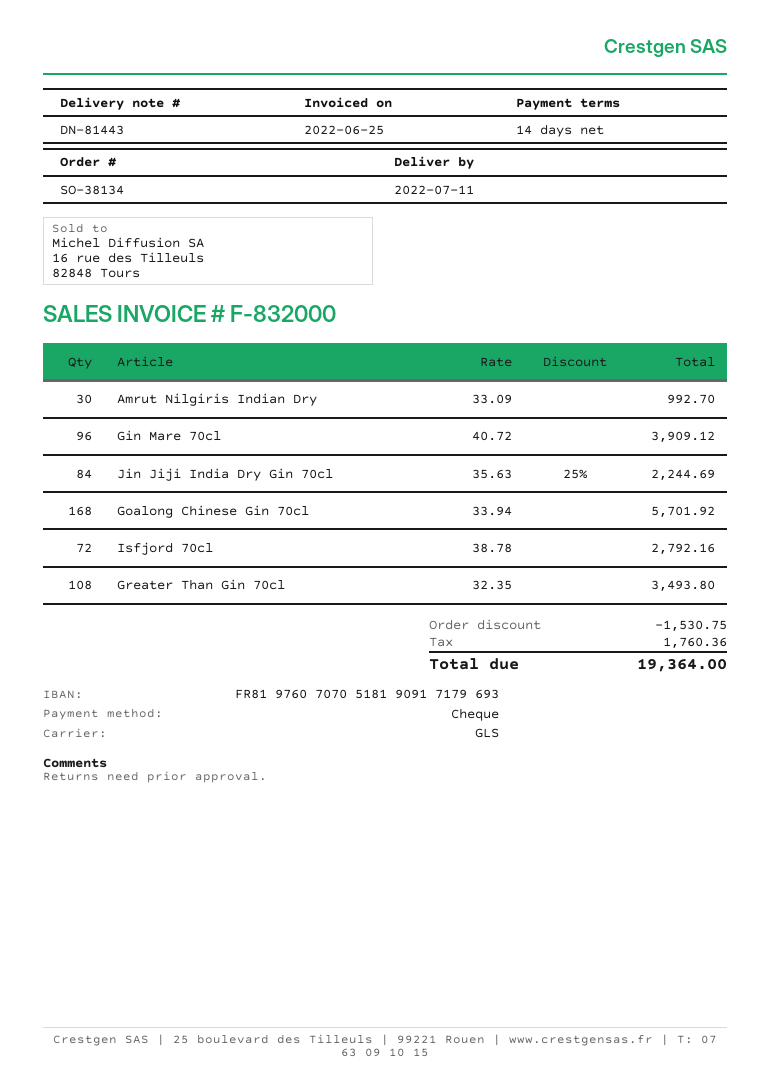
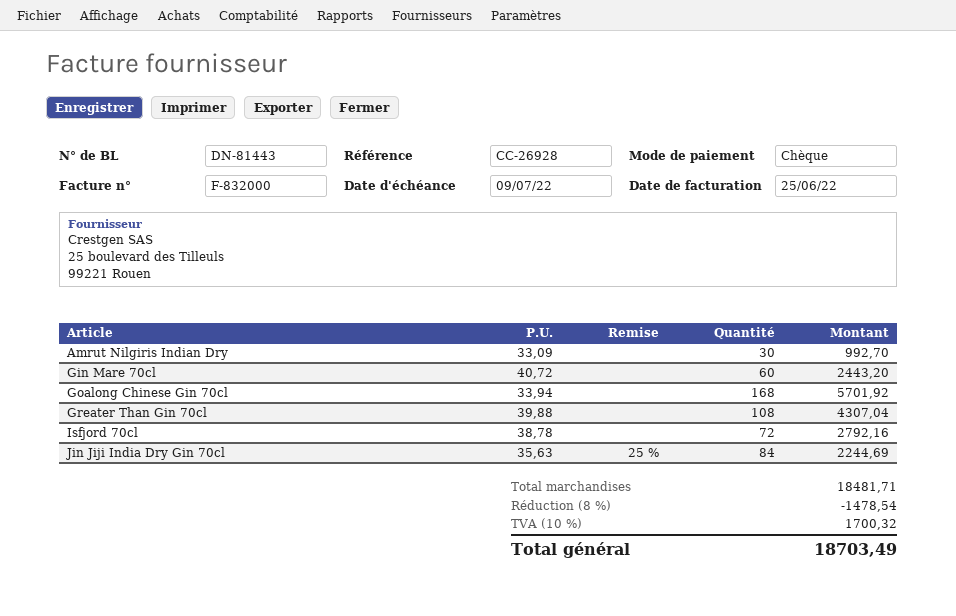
Gin Mare 70cl: 96 x 40.72 = 3909.12 -> 60 x 40.72 = 2443.20
Greater Than Gin 70cl: 108 x 32.35 = 3493.80 -> 108 x 39.88 = 4307.04
discount: 1530.75 -> 1478.54
tax: 1760.36 -> 1700.32
total: 19364.00 -> 18703.49

